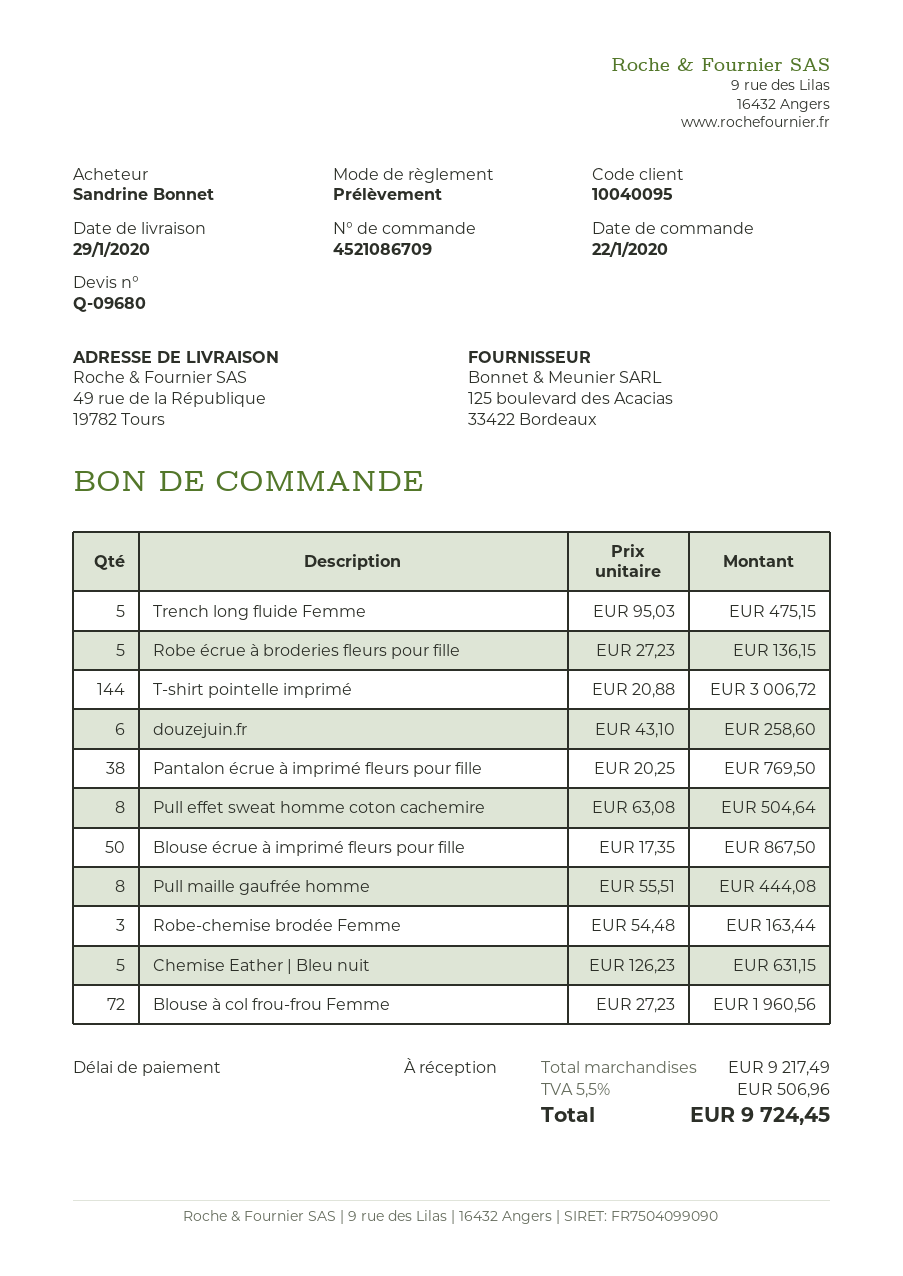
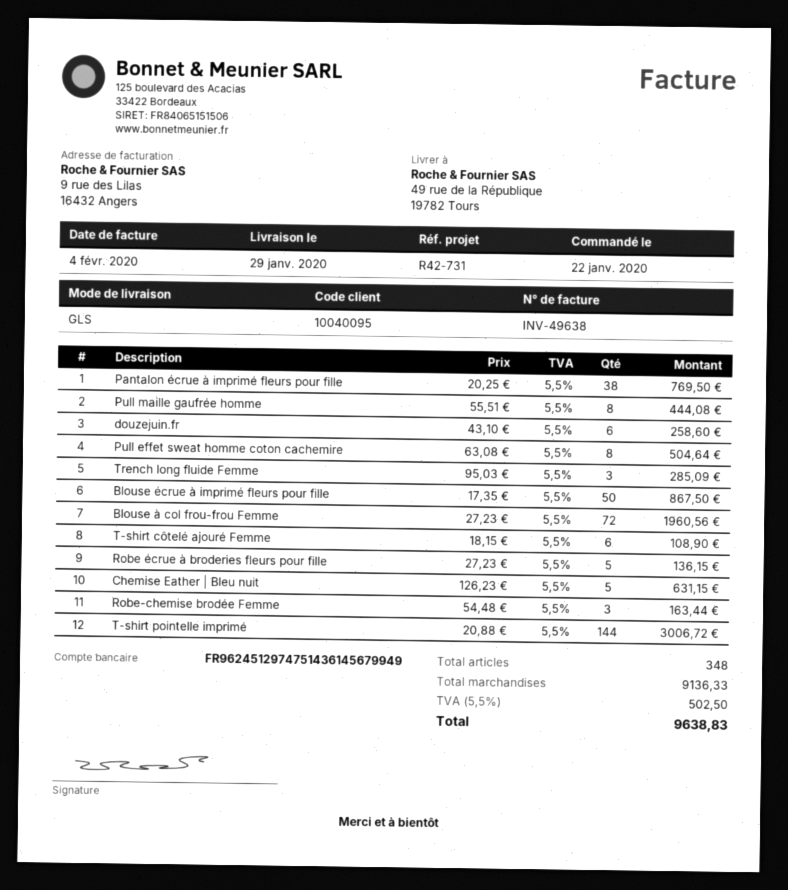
Trench long fluide Femme: 5 x 95.03 = 475.15 -> 3 x 95.03 = 285.09
T-shirt côtelé ajouré Femme: none -> 6 x 18.15 = 108.90
subtotal: 9217.49 -> 9136.33
tax: 5.5% = 506.96 -> 5.5% = 502.50
total: 9724.45 -> 9638.83

